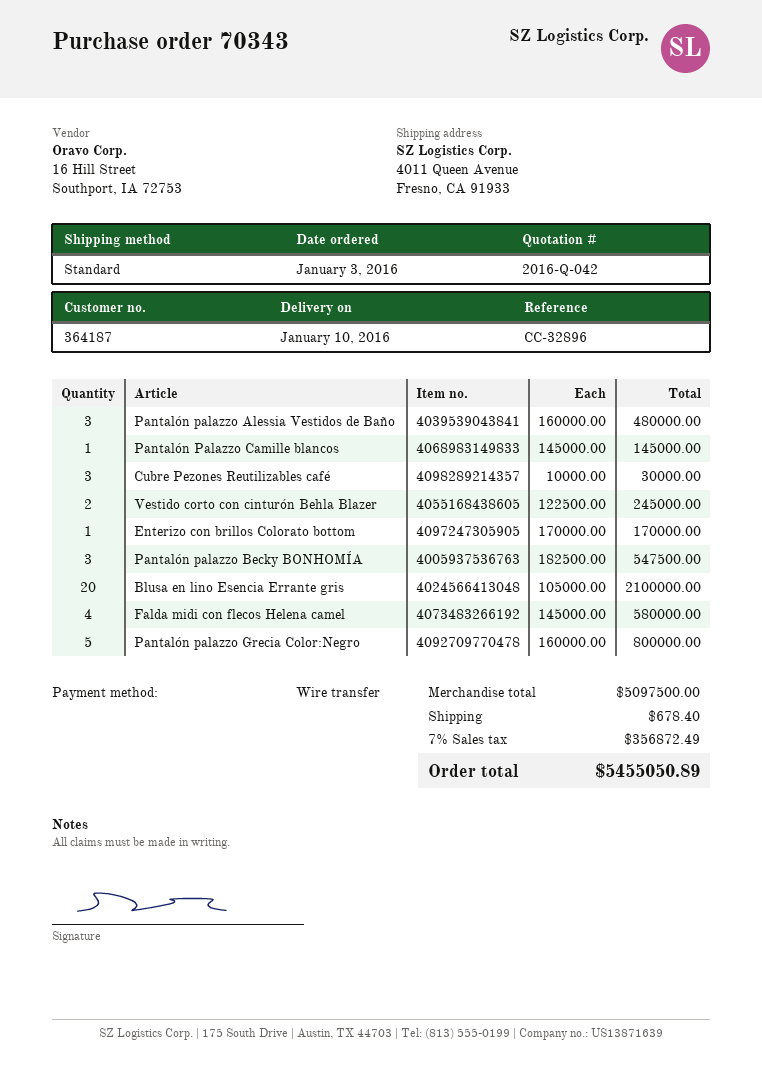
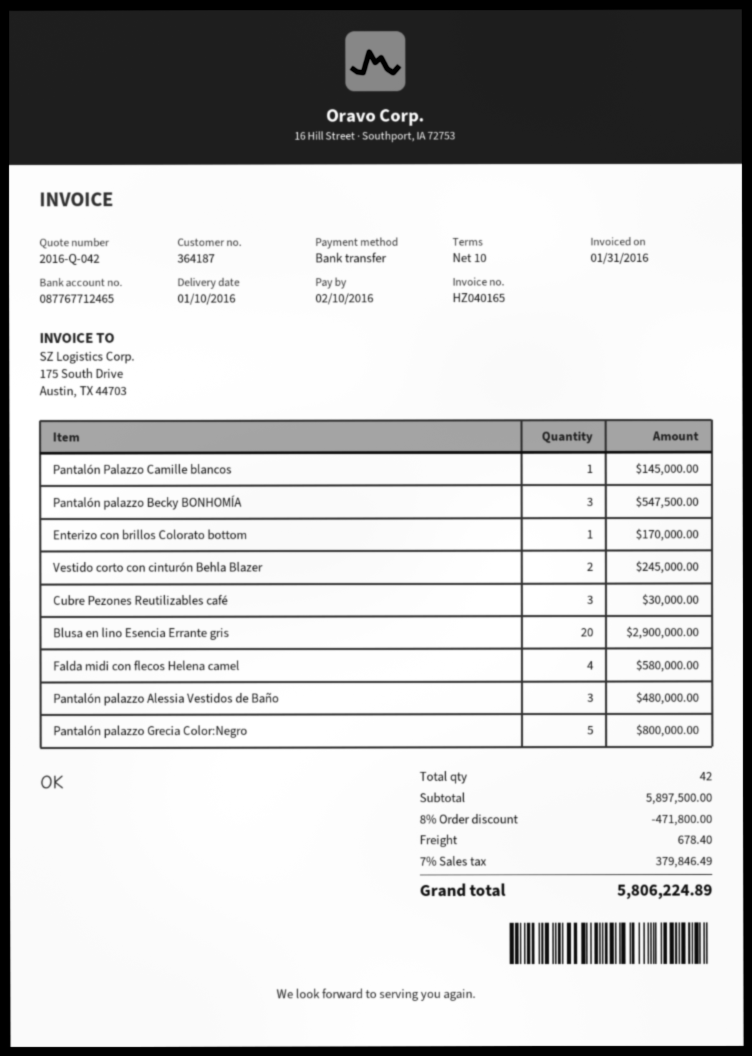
Blusa en lino Esencia Errante gris: 20 for 2100000.00 -> 20 for 2900000.00
subtotal: 5097500.00 -> 5897500.00
discount: none -> 8% = 471800.00
tax: 7% = 356872.49 -> 7% = 379846.49
total: 5455050.89 -> 5806224.89

